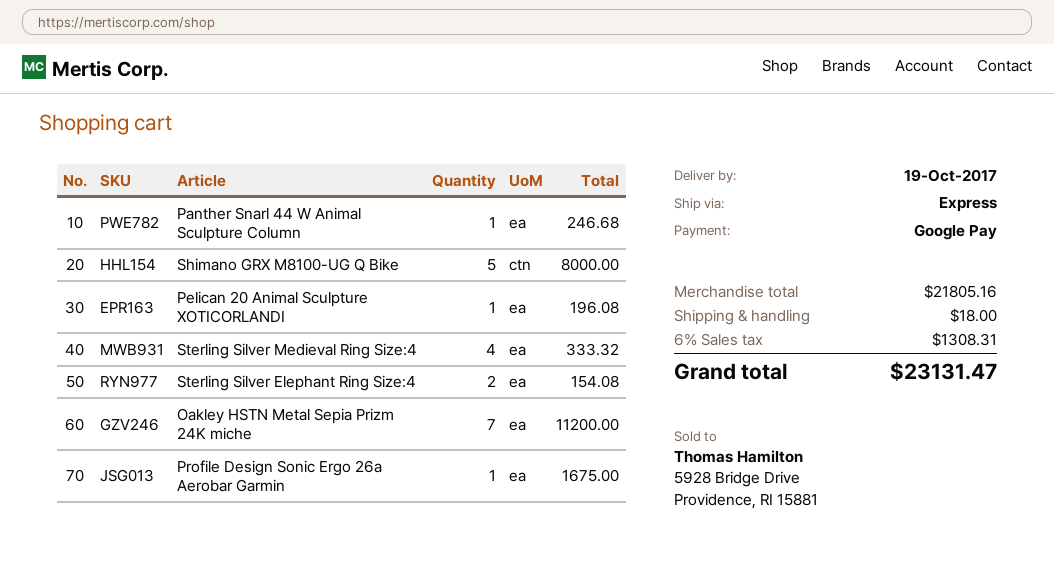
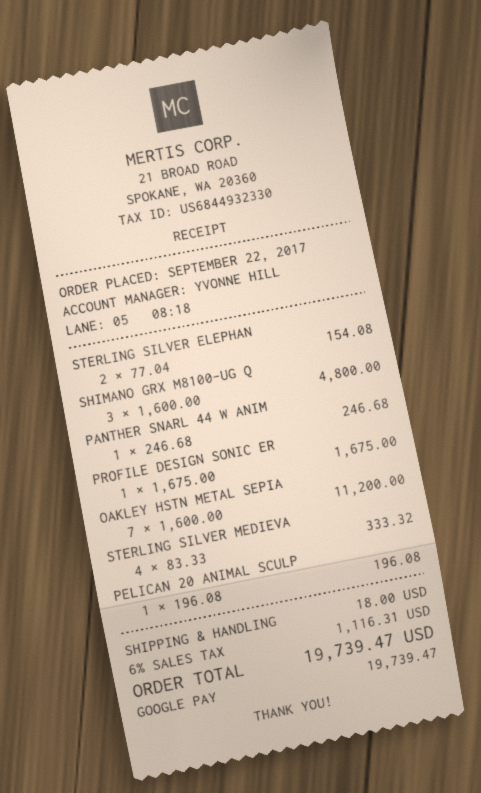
Shimano GRX M8100-UG Q Bike: 5 for 8000.00 -> 3 for 4800.00
tax: 6% = 1308.31 -> 6% = 1116.31
total: 23131.47 -> 19739.47

